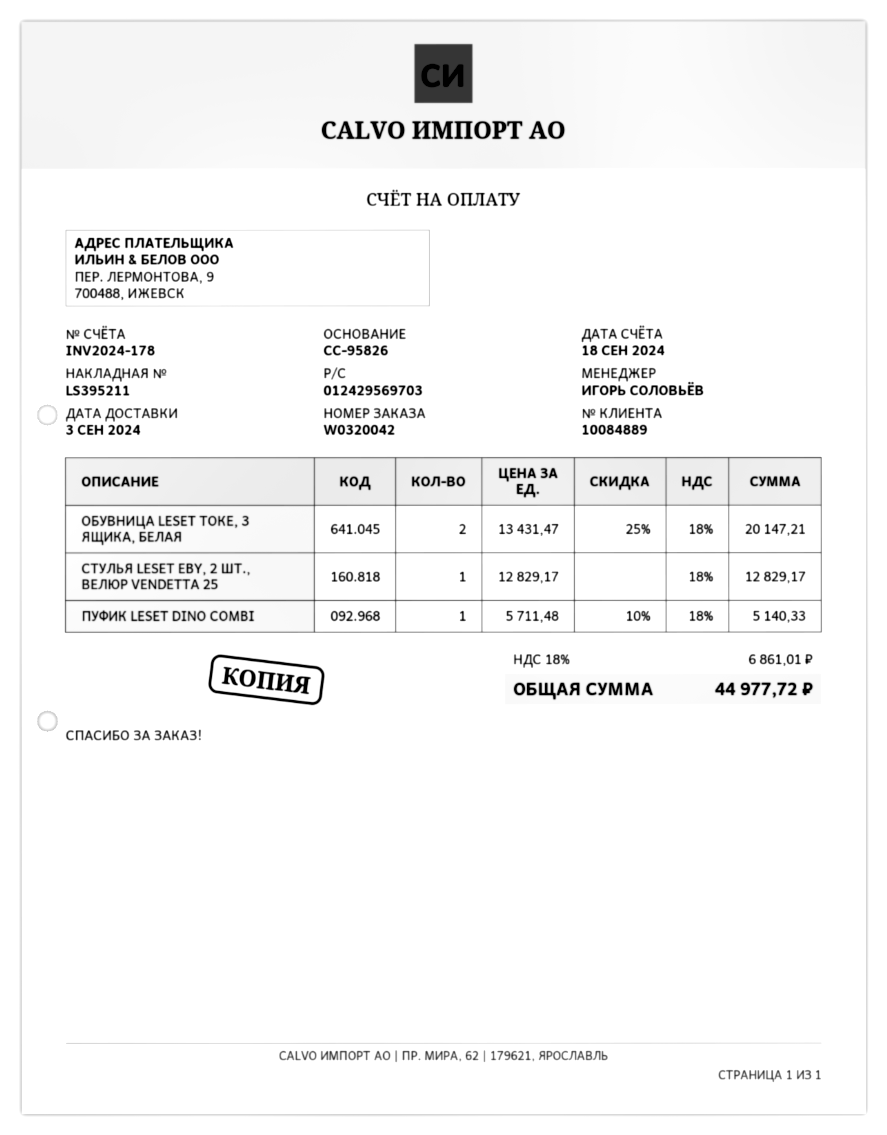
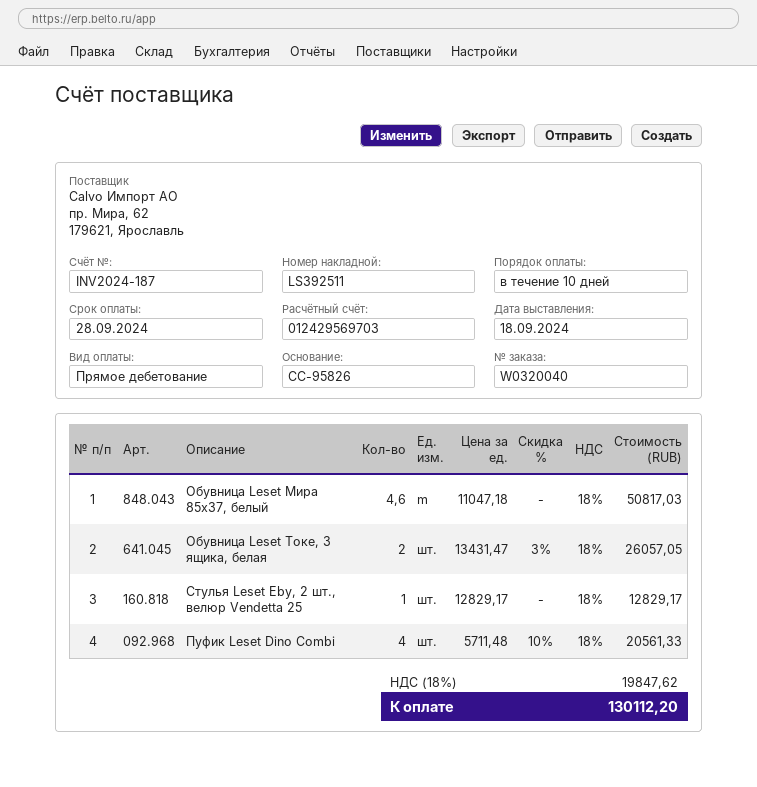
order number: W0320042 -> W0320040
delivery note number: LS395211 -> LS392511
invoice number: INV2024-178 -> INV2024-187
ОБУВНИЦА LESET ТОКЕ, 3 ЯЩИКА, БЕЛАЯ: 2 x 13431.47 - 25% = 20147.21 -> 2 x 13431.47 - 3% = 26057.05
ПУФИК LESET DINO COMBI: 1 x 5711.48 - 10% = 5140.33 -> 4 x 5711.48 - 10% = 20561.33
Обувница Leset Мира 85х37, белый: none -> 4.6 x 11047.18 = 50817.03
tax: 18% = 6861.01 -> 18% = 19847.62
total: 44977.72 -> 130112.20

